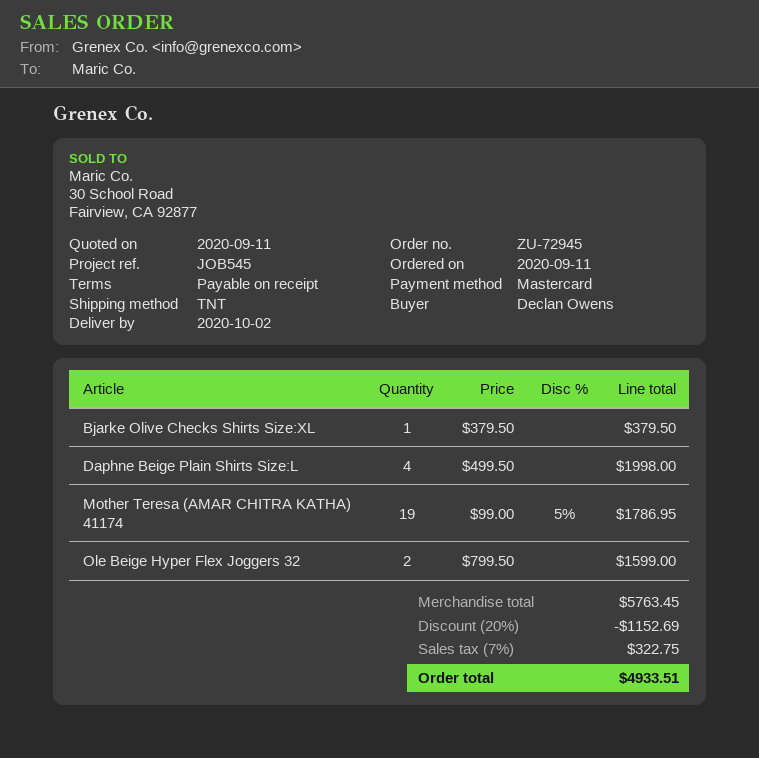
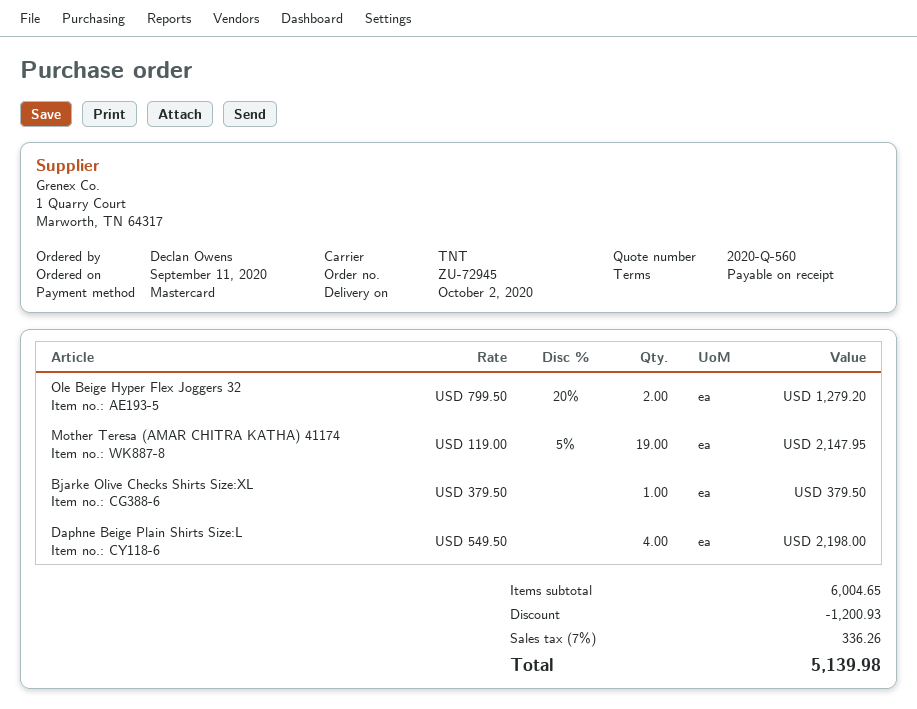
Daphne Beige Plain Shirts Size:L: 4 x 499.50 = 1998.00 -> 4 x 549.50 = 2198.00
Mother Teresa (AMAR CHITRA KATHA) 41174: 19 x 99.00 - 5% = 1786.95 -> 19 x 119.00 - 5% = 2147.95
Ole Beige Hyper Flex Joggers 32: 2 x 799.50 = 1599.00 -> 2 x 799.50 - 20% = 1279.20
subtotal: 5763.45 -> 6004.65
discount: 1152.69 -> 1200.93
tax: 7% = 322.75 -> 7% = 336.26
total: 4933.51 -> 5139.98

